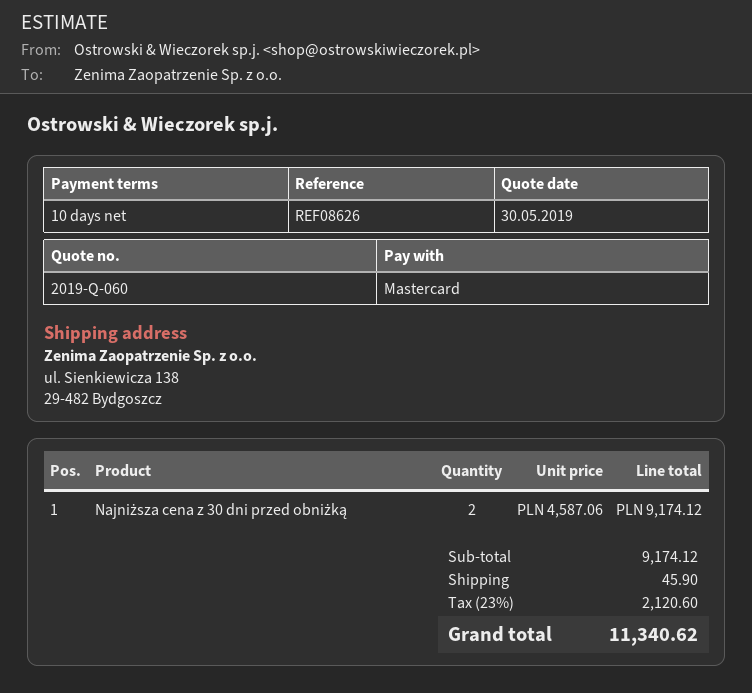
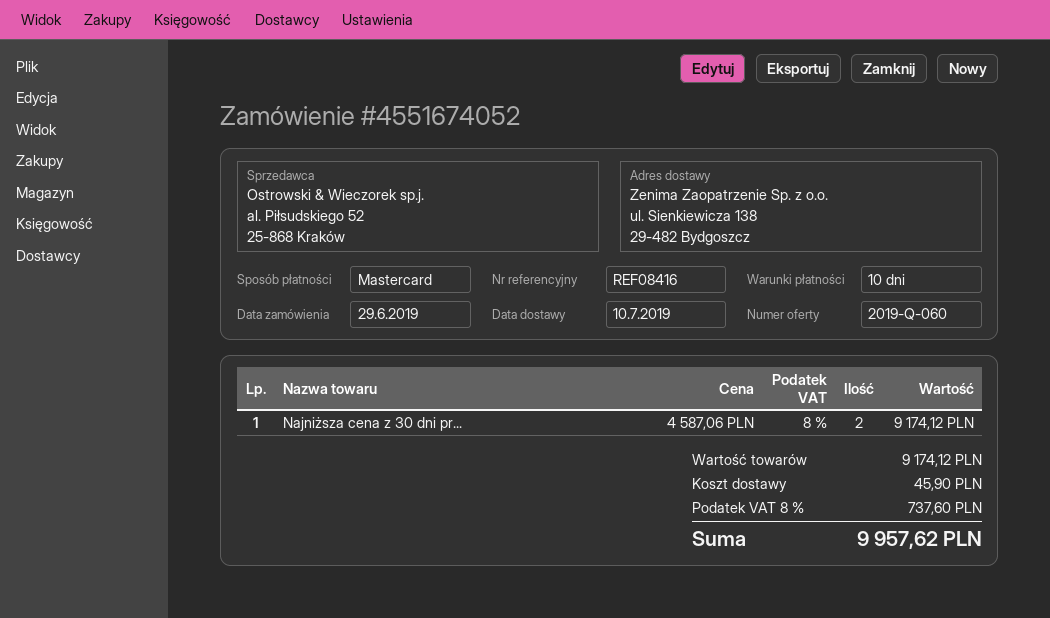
reference: REF08626 -> REF08416
tax: 23% = 2120.60 -> 8% = 737.60
total: 11340.62 -> 9957.62

